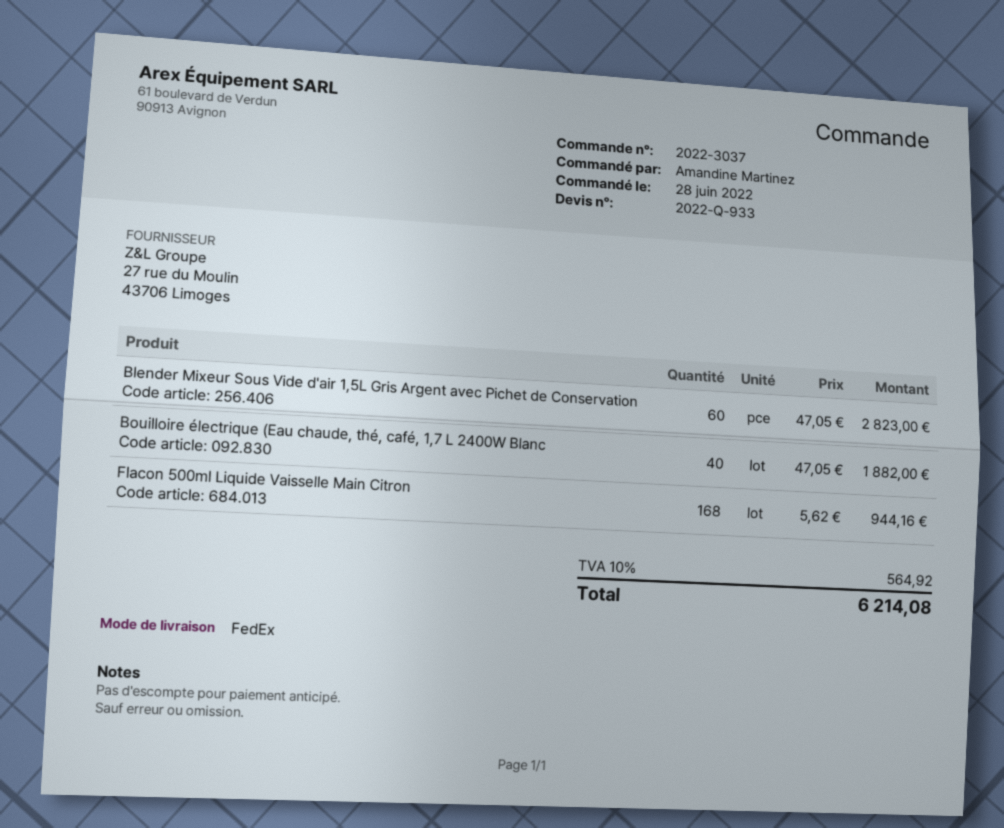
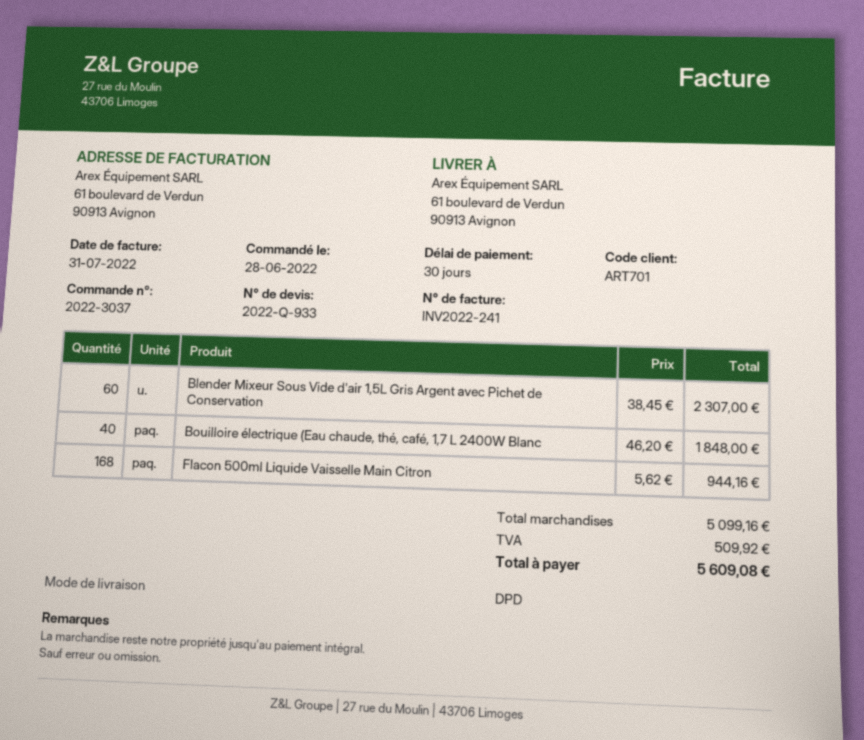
shipping method: FedEx -> DPD
Blender Mixeur Sous Vide d'air 1,5L Gris Argent avec Pichet de Conservation: 60 x 47.05 = 2823.00 -> 60 x 38.45 = 2307.00
Bouilloire électrique (Eau chaude, thé, café, 1,7 L 2400W Blanc: 40 x 47.05 = 1882.00 -> 40 x 46.20 = 1848.00
tax: 564.92 -> 509.92
total: 6214.08 -> 5609.08

